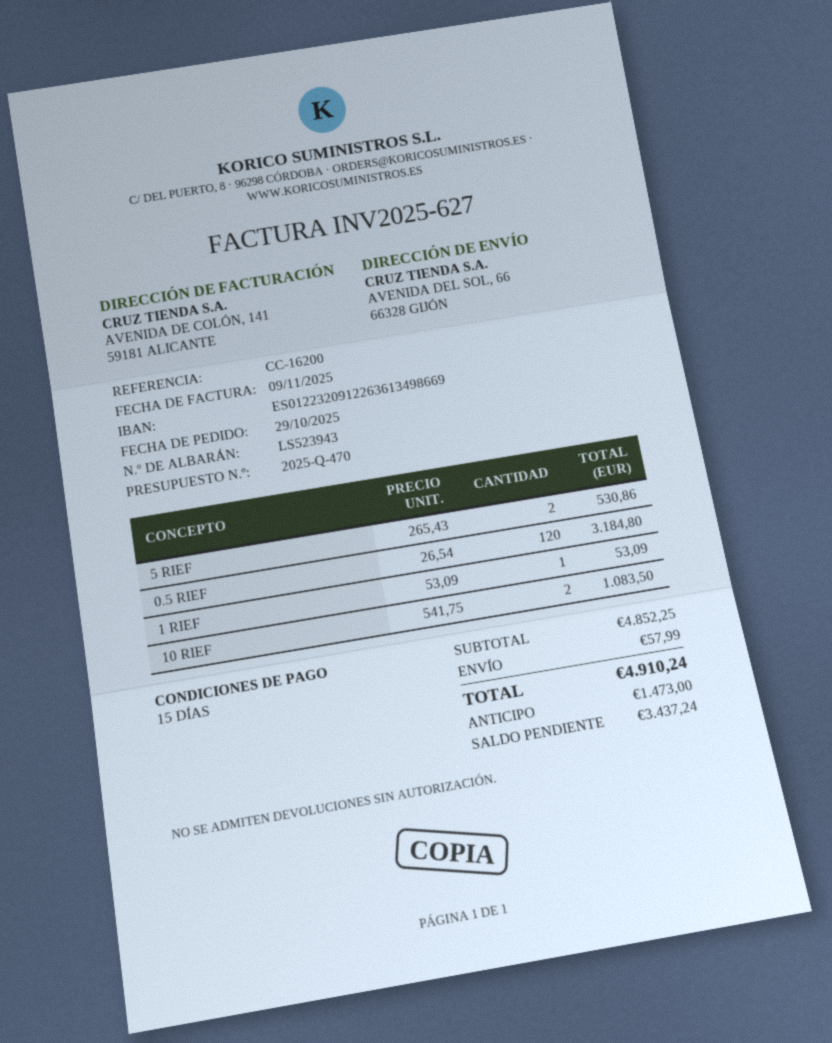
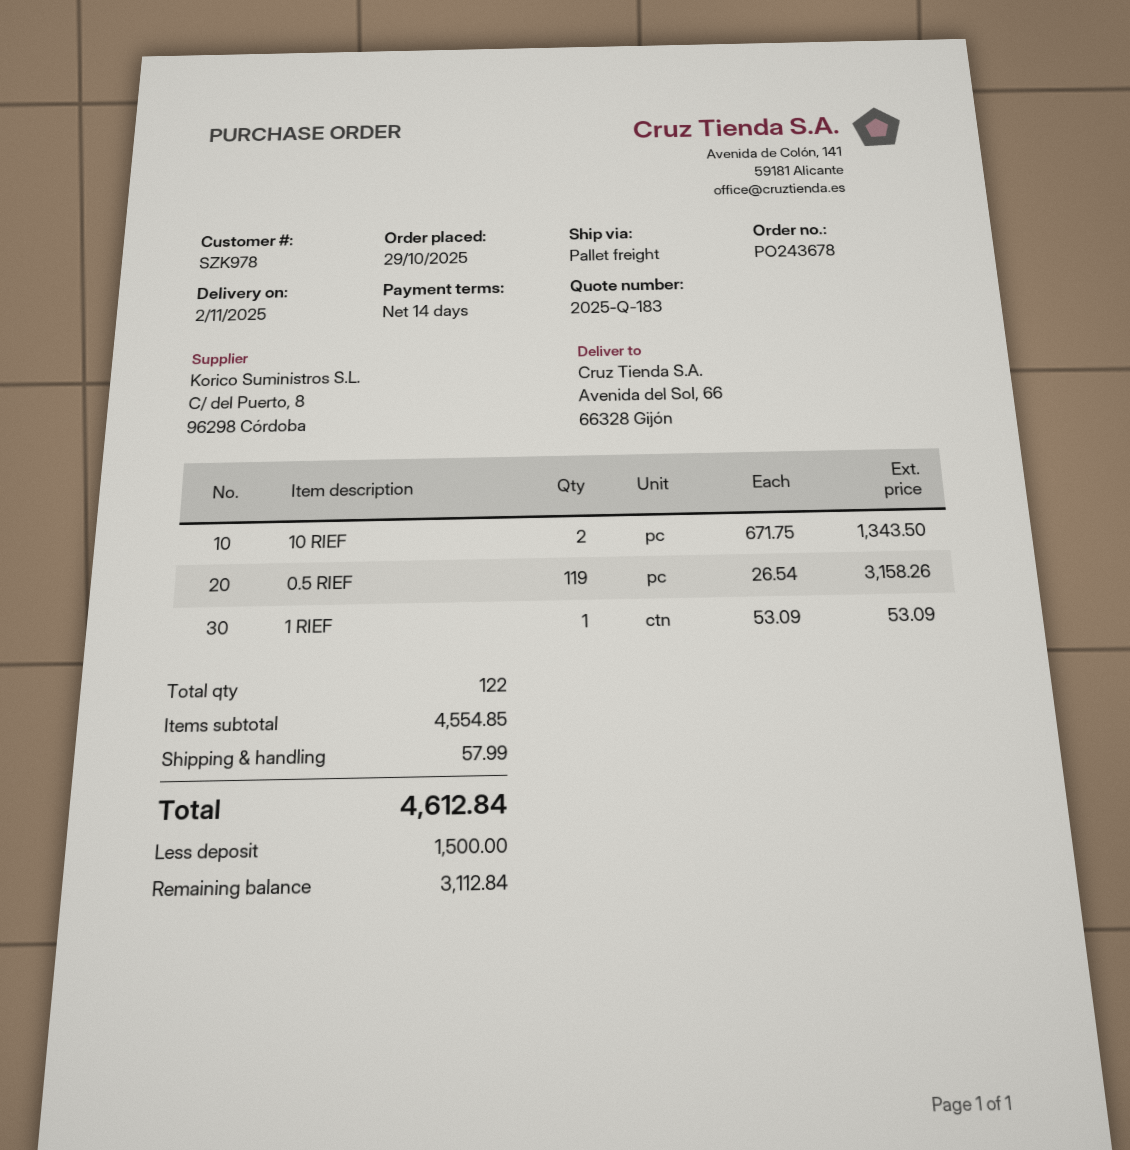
quote number: 2025-Q-470 -> 2025-Q-183
payment terms: 15 days -> 14 days
5 RIEF: 2 x 265.43 = 530.86 -> none
0.5 RIEF: 120 x 26.54 = 3184.80 -> 119 x 26.54 = 3158.26
10 RIEF: 2 x 541.75 = 1083.50 -> 2 x 671.75 = 1343.50
subtotal: 4852.25 -> 4554.85
total: 4910.24 -> 4612.84
deposit: 1473.00 -> 1500.00
balance: 3437.24 -> 3112.84

